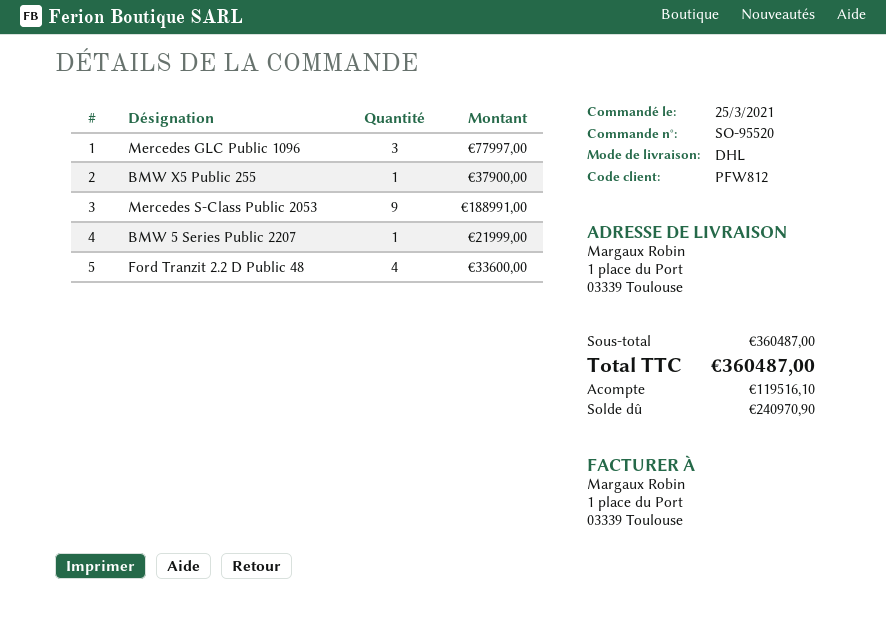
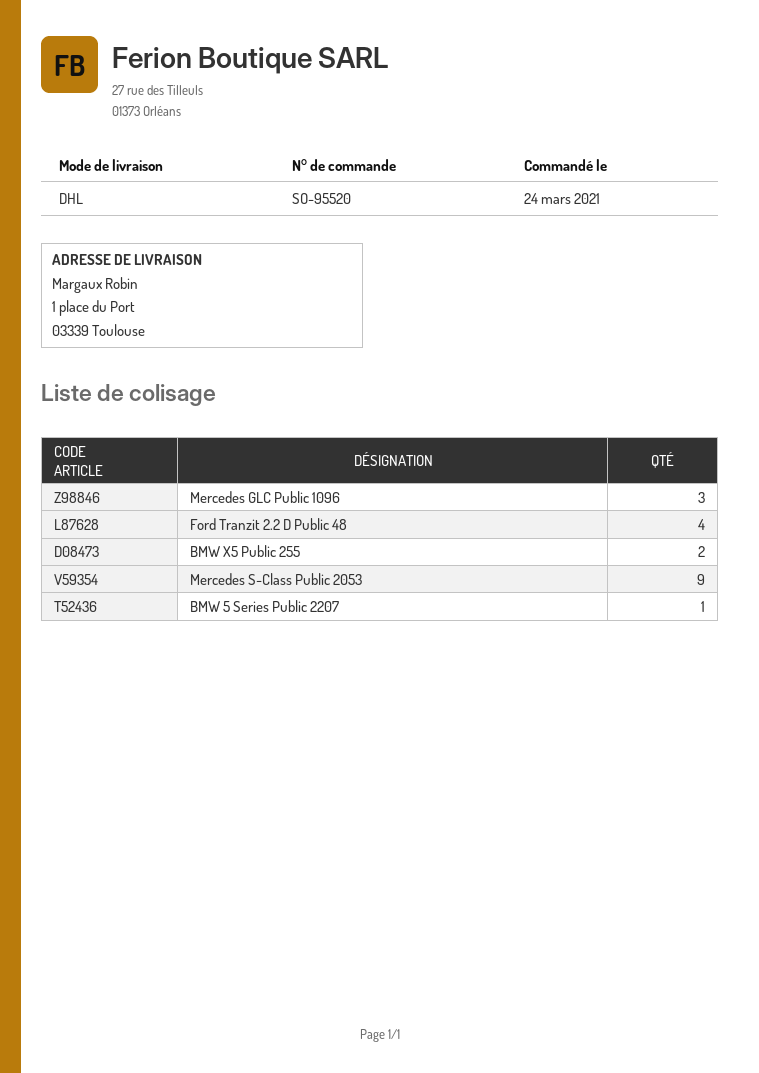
order date: 2021-03-25 -> 2021-03-24
BMW X5 Public 255: 1 -> 2

